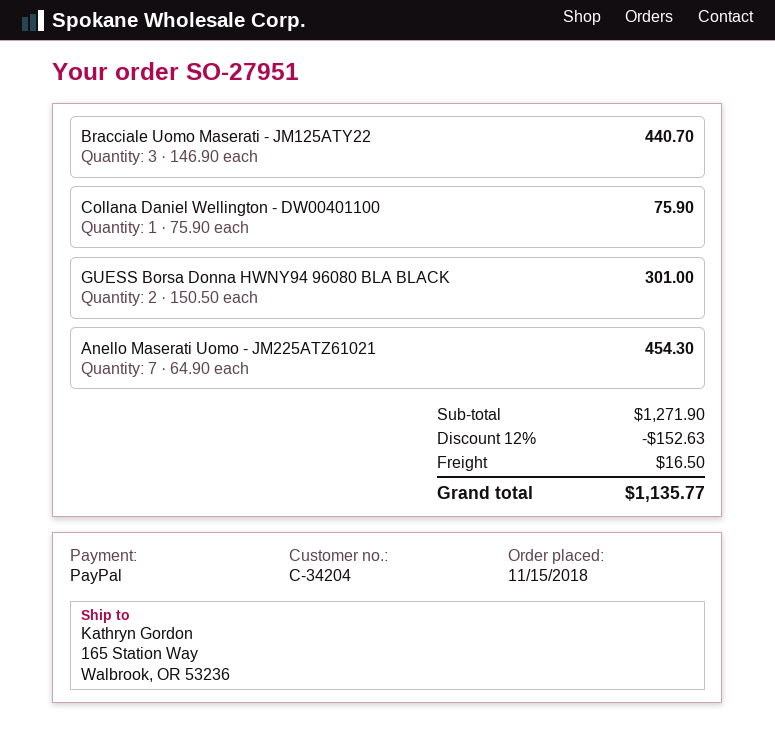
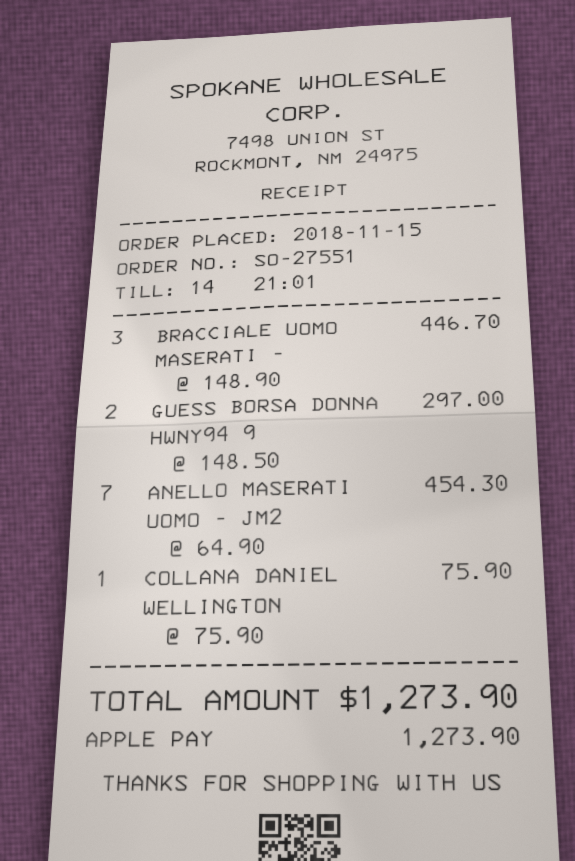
order number: SO-27951 -> SO-27551
payment method: PayPal -> Apple Pay
Bracciale Uomo Maserati - JM125ATY22: 3 x 146.90 = 440.70 -> 3 x 148.90 = 446.70
GUESS Borsa Donna HWNY94 96080 BLA BLACK: 2 x 150.50 = 301.00 -> 2 x 148.50 = 297.00
discount: 12% = 152.63 -> none
shipping: 16.50 -> none
total: 1135.77 -> 1273.90

